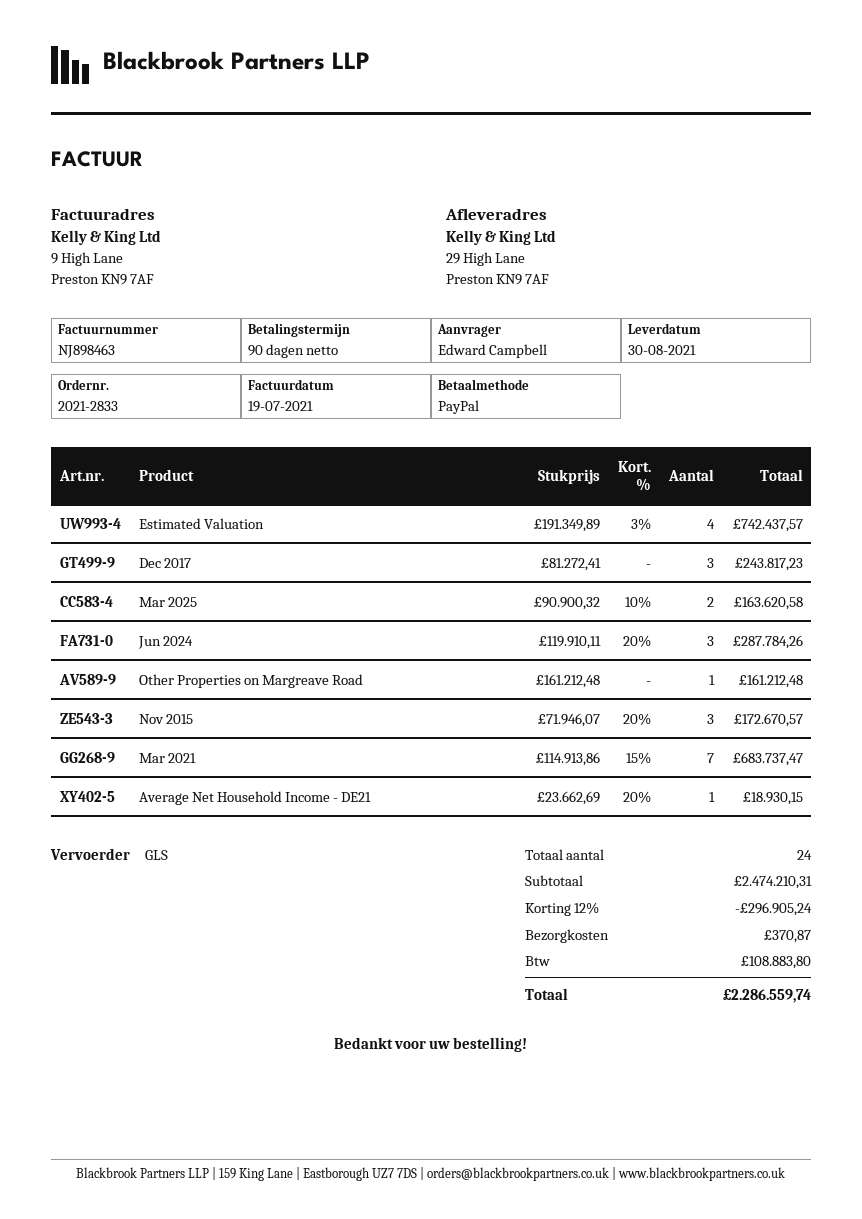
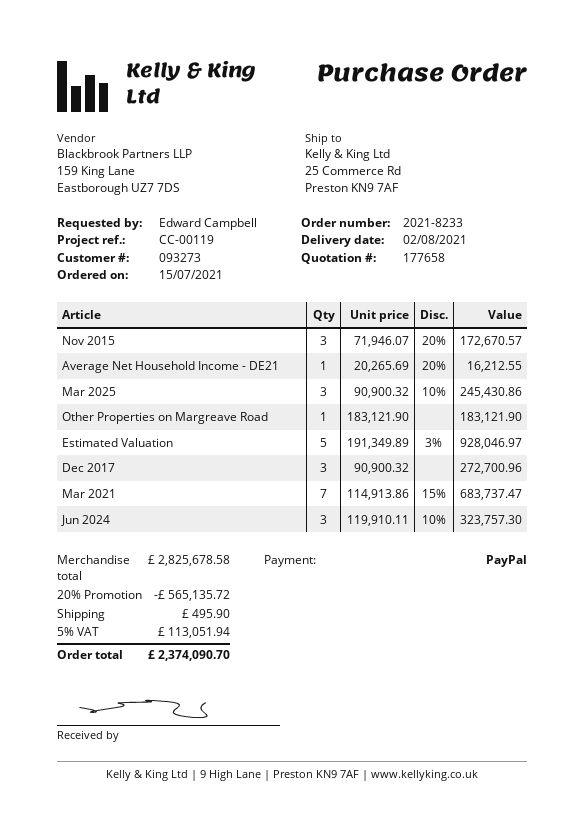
order number: 2021-2833 -> 2021-8233
delivery date: 2021-08-30 -> 2021-08-02
ship to: 29 High Lane, Preston KN9 7AF -> 25 Commerce Rd, Preston KN9 7AF
Estimated Valuation: 4 x 191349.89 - 3% = 742437.57 -> 5 x 191349.89 - 3% = 928046.97
Dec 2017: 3 x 81272.41 = 243817.23 -> 3 x 90900.32 = 272700.96
Mar 2025: 2 x 90900.32 - 10% = 163620.58 -> 3 x 90900.32 - 10% = 245430.86
Jun 2024: 3 x 119910.11 - 20% = 287784.26 -> 3 x 119910.11 - 10% = 323757.30
Other Properties on Margreave Road: 1 x 161212.48 = 161212.48 -> 1 x 183121.90 = 183121.90
Average Net Household Income - DE21: 1 x 23662.69 - 20% = 18930.15 -> 1 x 20265.69 - 20% = 16212.55
subtotal: 2474210.31 -> 2825678.58
discount: 12% = 296905.24 -> 20% = 565135.72
shipping: 370.87 -> 495.90
tax: 108883.80 -> 113051.94
total: 2286559.74 -> 2374090.70

